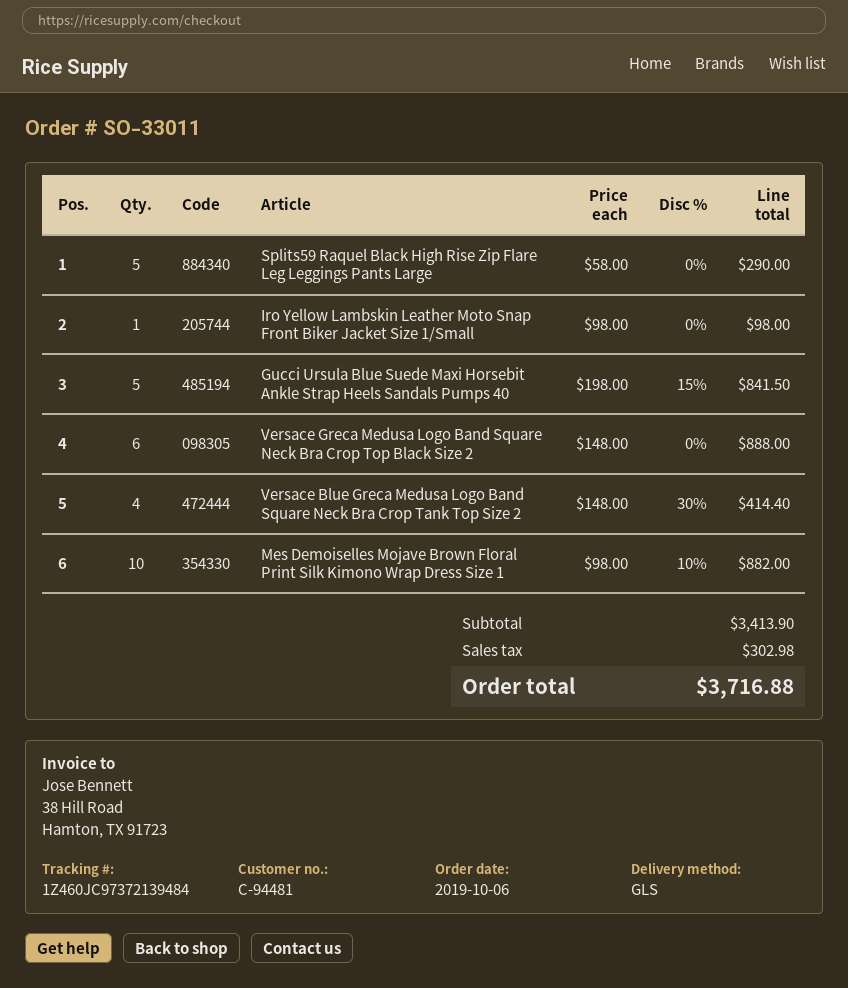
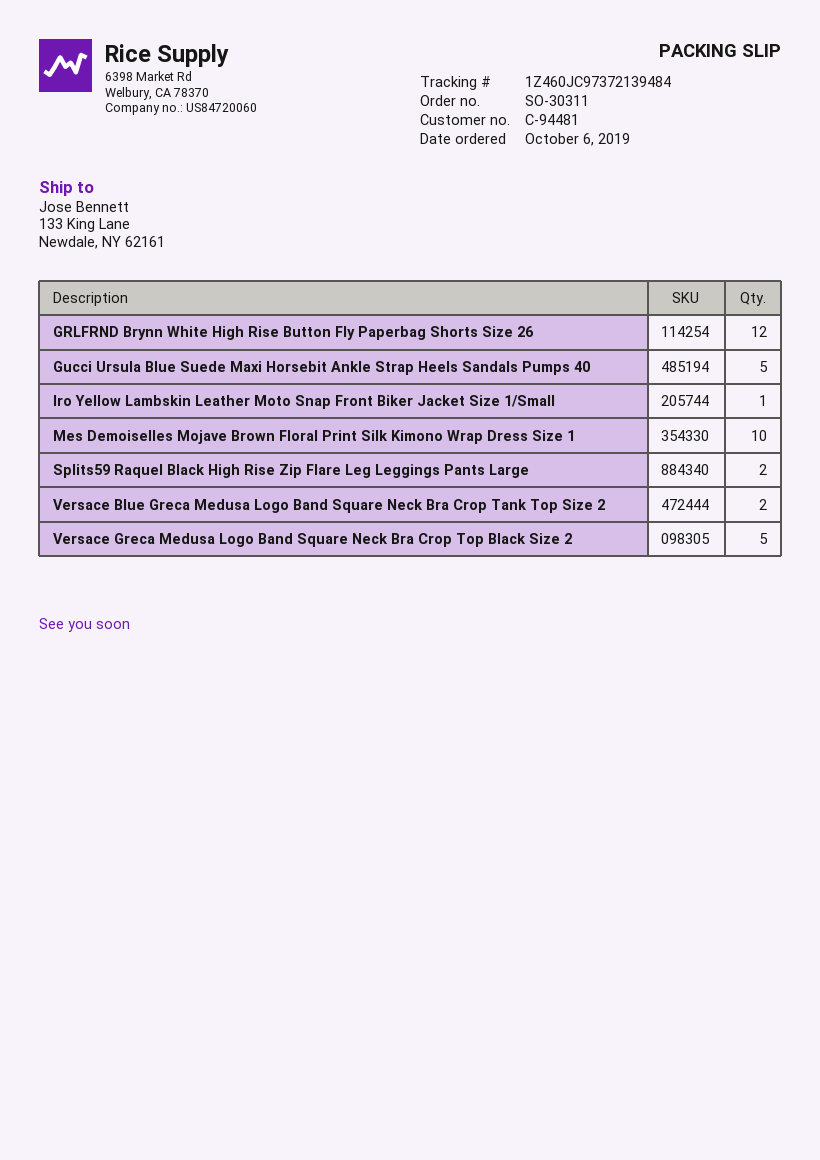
order number: SO-33011 -> SO-30311
Splits59 Raquel Black High Rise Zip Flare Leg Leggings Pants Large: 5 -> 2
Versace Greca Medusa Logo Band Square Neck Bra Crop Top Black Size 2: 6 -> 5
Versace Blue Greca Medusa Logo Band Square Neck Bra Crop Tank Top Size 2: 4 -> 2
GRLFRND Brynn White High Rise Button Fly Paperbag Shorts Size 26: none -> 12

